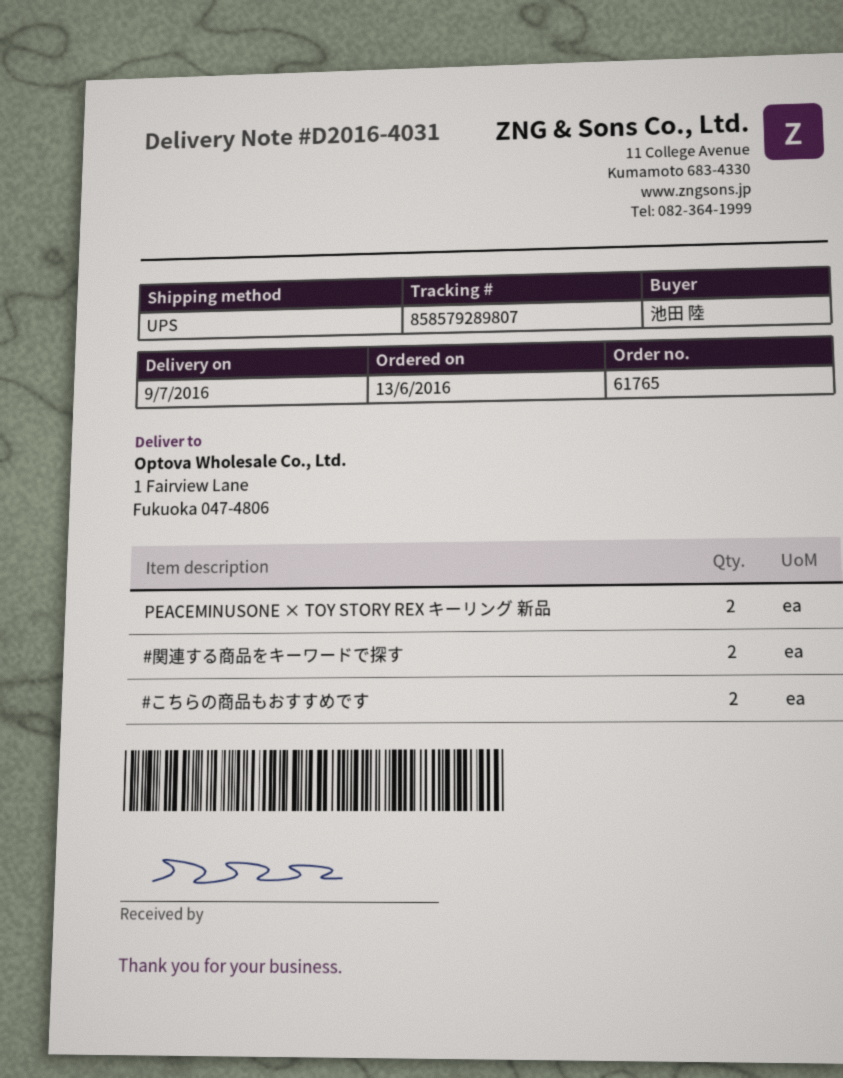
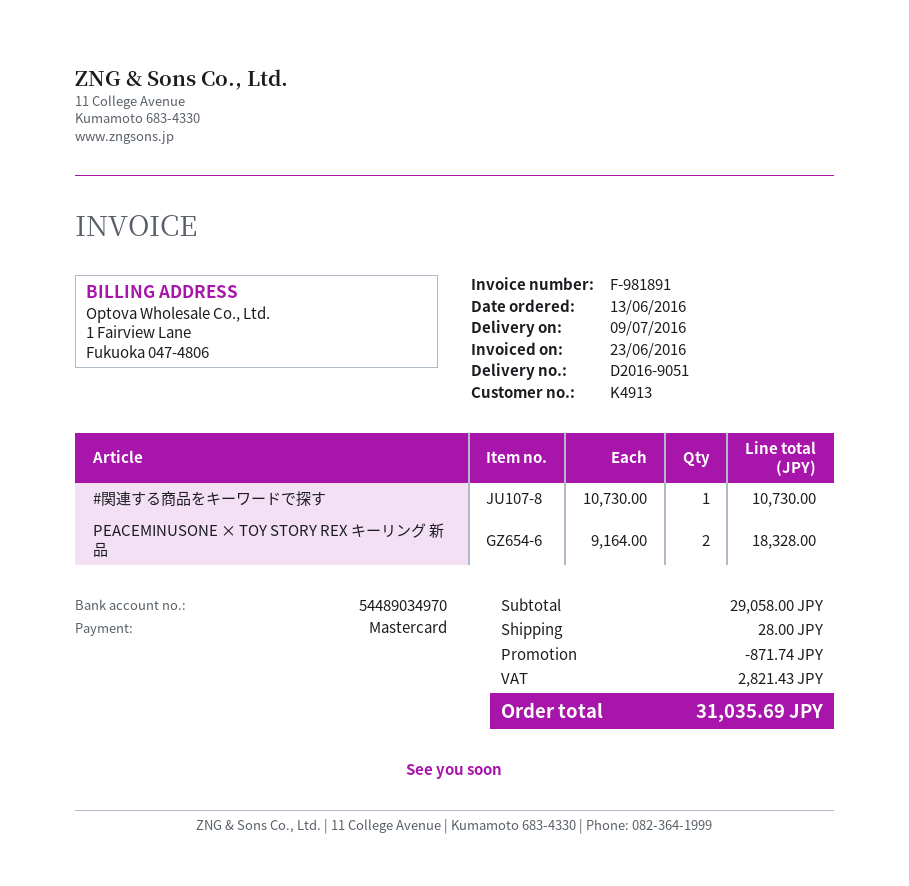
delivery note number: D2016-4031 -> D2016-9051
#関連する商品をキーワードで探す: 2 -> 1
#こちらの商品もおすすめです: 2 -> none

